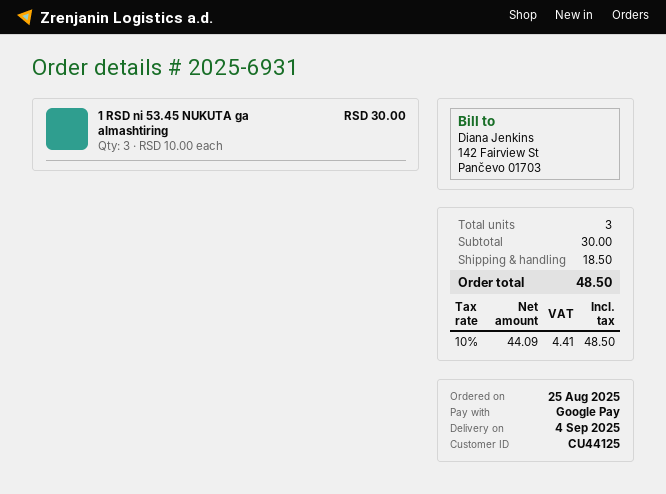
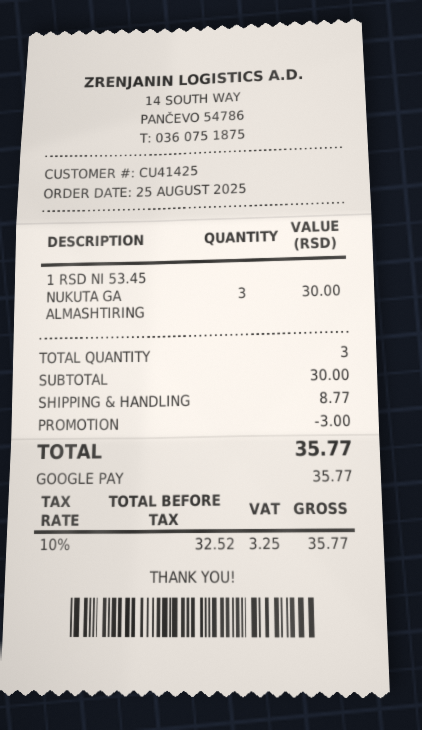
customer number: CU44125 -> CU41425
discount: none -> 3.00
shipping: 18.50 -> 8.77
net: 44.09 -> 32.52
tax: 10% = 4.41 -> 10% = 3.25
total: 48.50 -> 35.77

